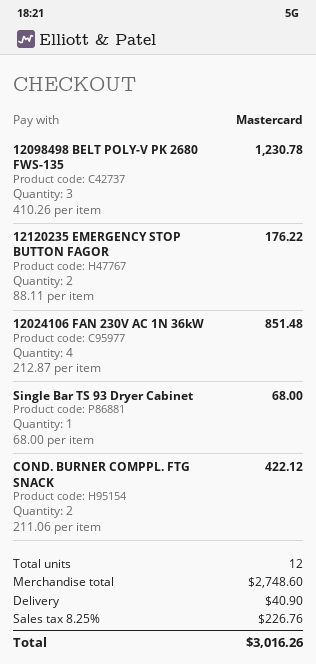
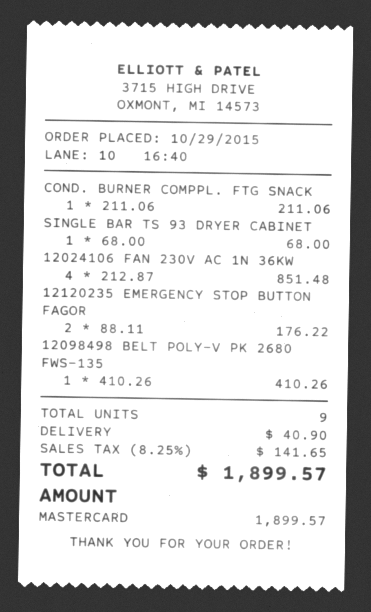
12098498 BELT POLY-V PK 2680 FWS-135: 3 x 410.26 = 1230.78 -> 1 x 410.26 = 410.26
COND. BURNER COMPPL. FTG SNACK: 2 x 211.06 = 422.12 -> 1 x 211.06 = 211.06
total quantity: 12 -> 9
tax: 8.25% = 226.76 -> 8.25% = 141.65
total: 3016.26 -> 1899.57

